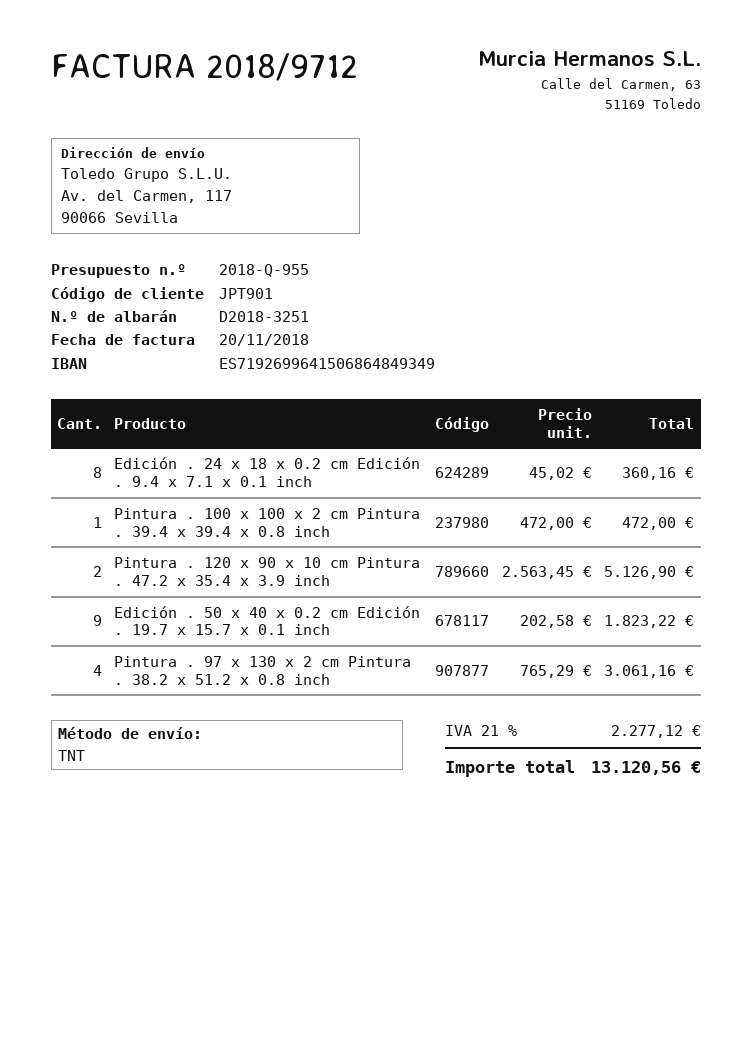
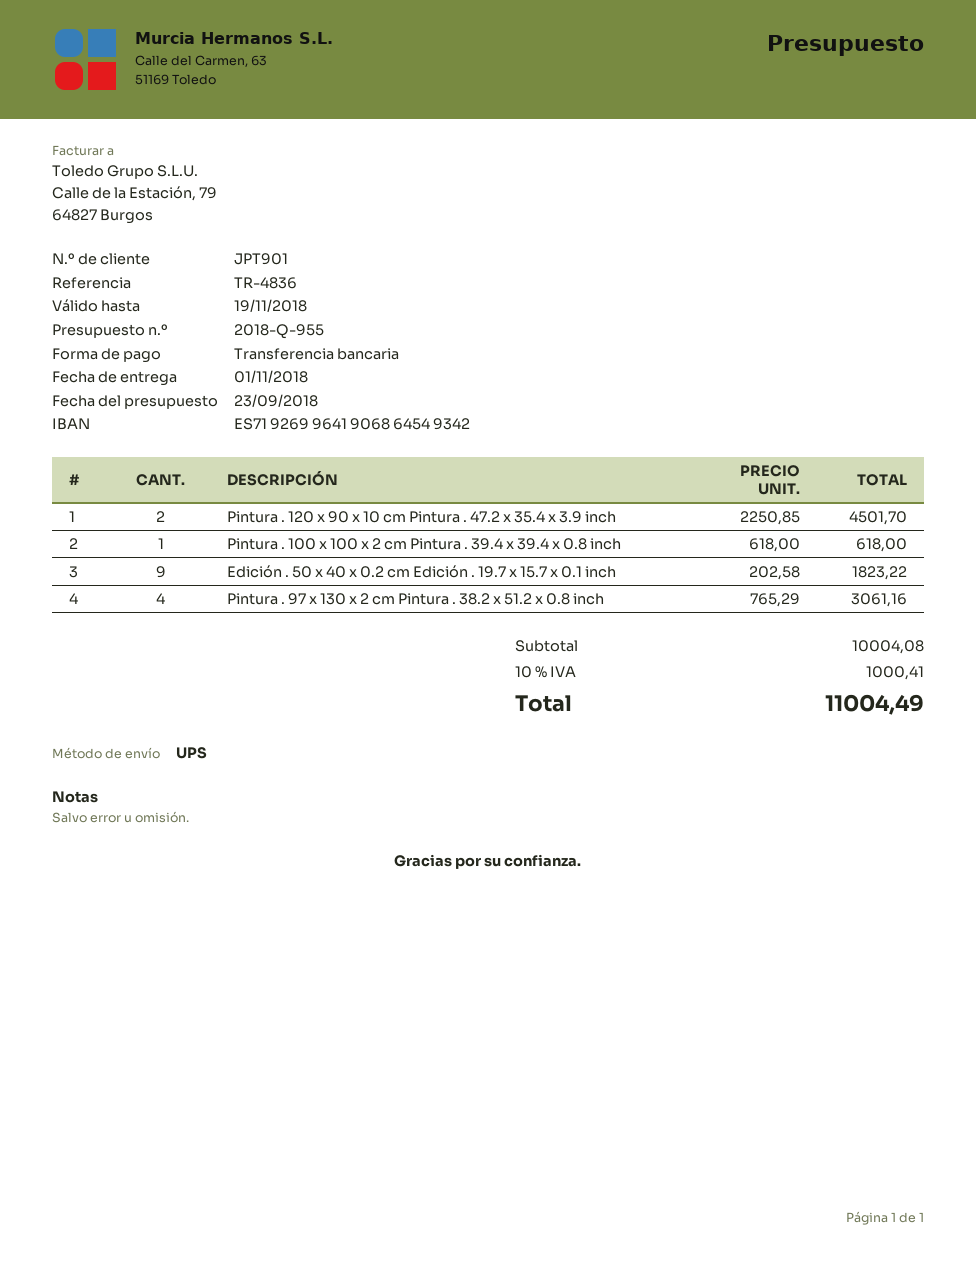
bank account: ES7192699641506864849349 -> ES7192699641906864549342
shipping method: TNT -> UPS
Edición . 24 x 18 x 0.2 cm Edición . 9.4 x 7.1 x 0.1 inch: 8 x 45.02 = 360.16 -> none
Pintura . 100 x 100 x 2 cm Pintura . 39.4 x 39.4 x 0.8 inch: 1 x 472.00 = 472.00 -> 1 x 618.00 = 618.00
Pintura . 120 x 90 x 10 cm Pintura . 47.2 x 35.4 x 3.9 inch: 2 x 2563.45 = 5126.90 -> 2 x 2250.85 = 4501.70
tax: 21% = 2277.12 -> 10% = 1000.41
total: 13120.56 -> 11004.49

